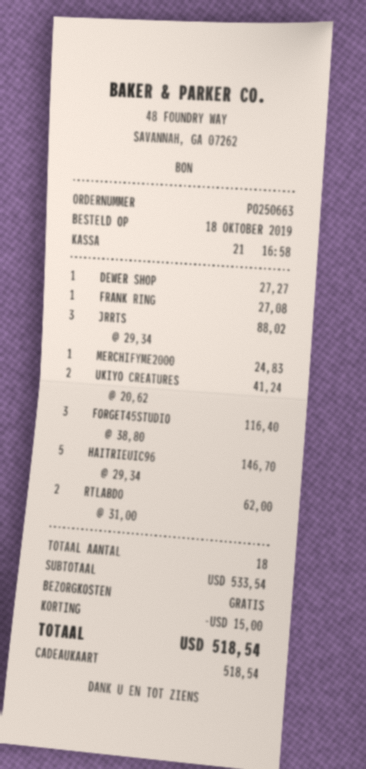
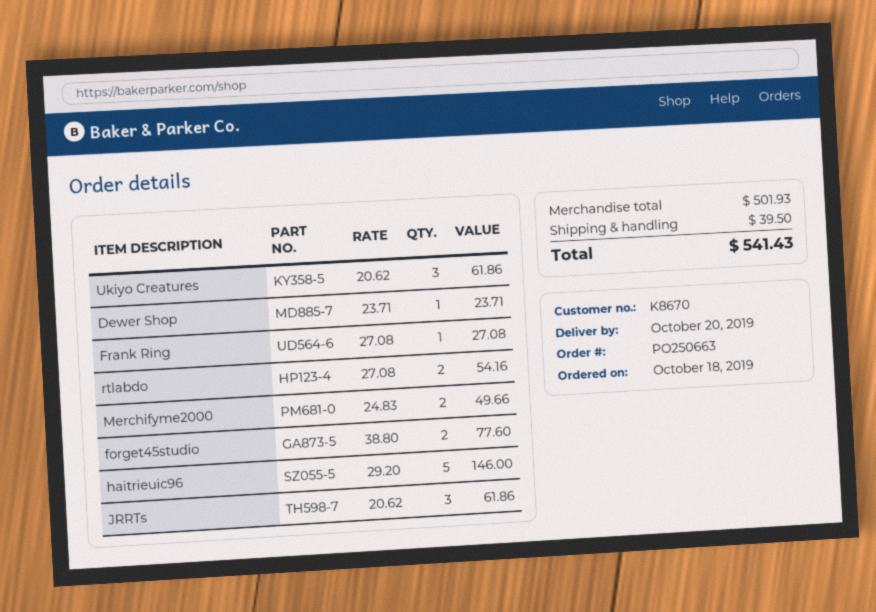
DEWER SHOP: 1 x 27.27 = 27.27 -> 1 x 23.71 = 23.71
JRRTS: 3 x 29.34 = 88.02 -> 3 x 20.62 = 61.86
MERCHIFYME2000: 1 x 24.83 = 24.83 -> 2 x 24.83 = 49.66
UKIYO CREATURES: 2 x 20.62 = 41.24 -> 3 x 20.62 = 61.86
FORGET45STUDIO: 3 x 38.80 = 116.40 -> 2 x 38.80 = 77.60
HAITRIEUIC96: 5 x 29.34 = 146.70 -> 5 x 29.20 = 146.00
RTLABDO: 2 x 31.00 = 62.00 -> 2 x 27.08 = 54.16
subtotal: 533.54 -> 501.93
discount: 15.00 -> none
shipping: 0.00 -> 39.50
total: 518.54 -> 541.43

